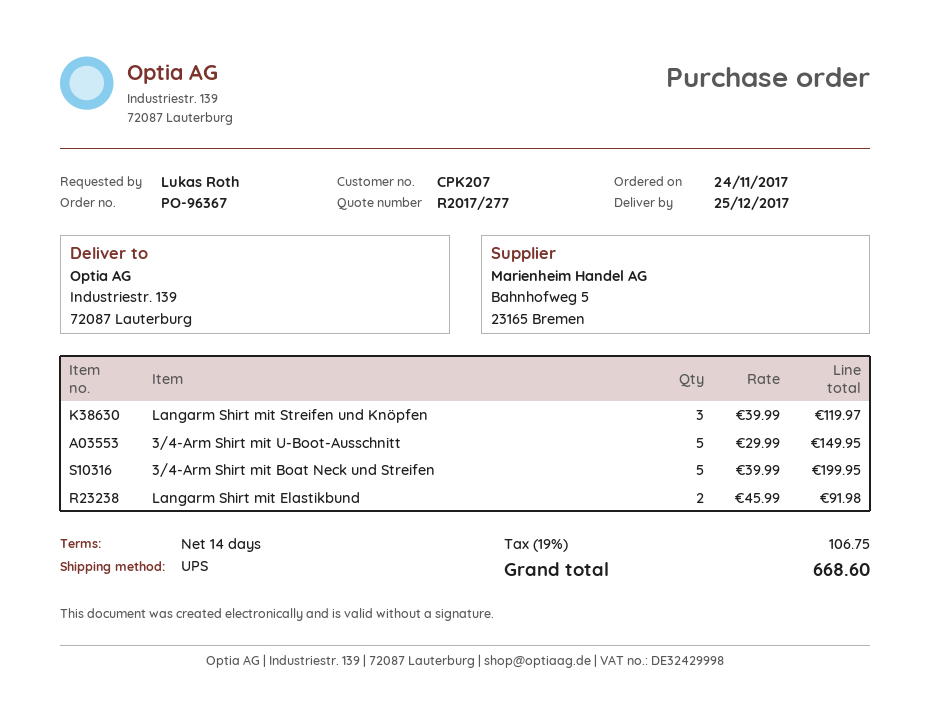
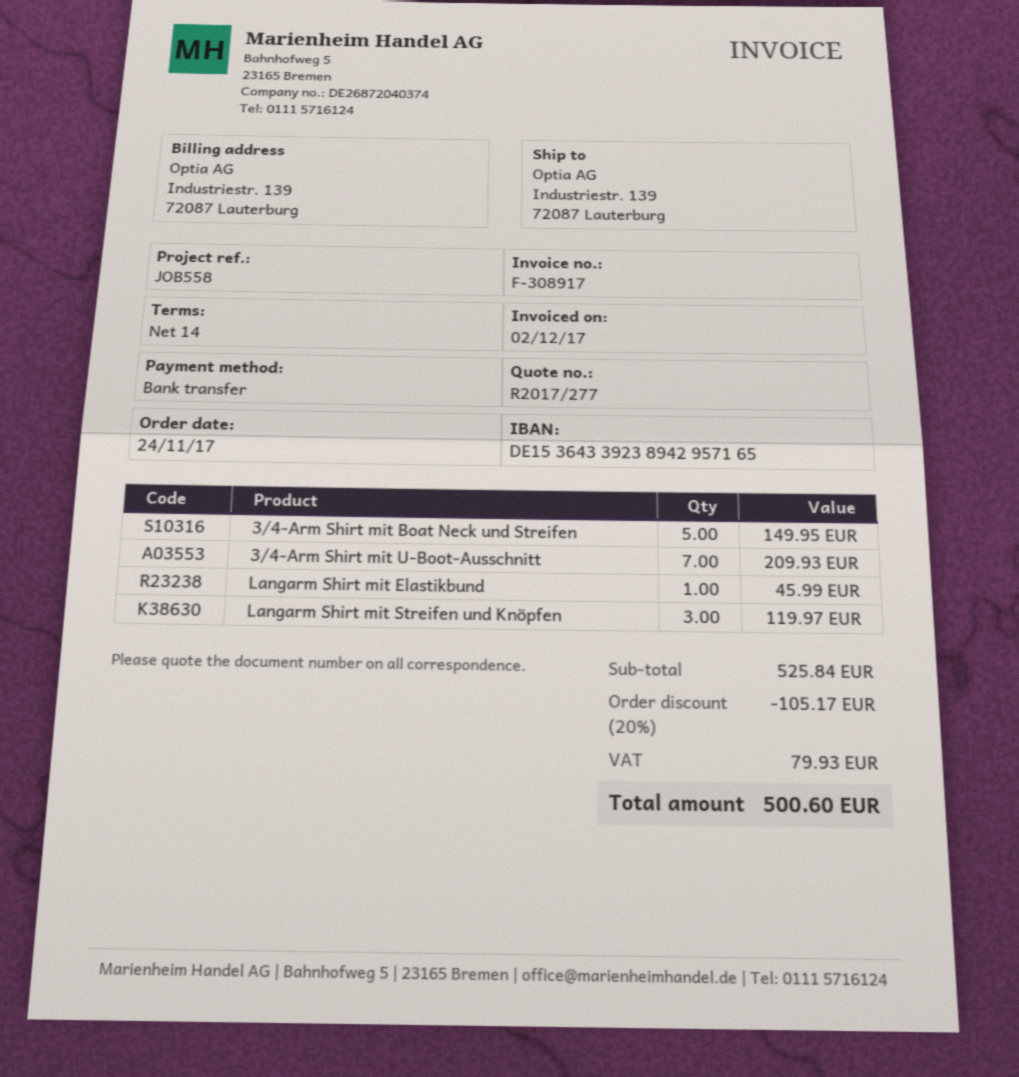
3/4-Arm Shirt mit U-Boot-Ausschnitt: 5 for 149.95 -> 7 for 209.93
3/4-Arm Shirt mit Boat Neck und Streifen: 5 for 199.95 -> 5 for 149.95
Langarm Shirt mit Elastikbund: 2 for 91.98 -> 1 for 45.99
discount: none -> 20% = 105.17
tax: 106.75 -> 79.93
total: 668.60 -> 500.60

